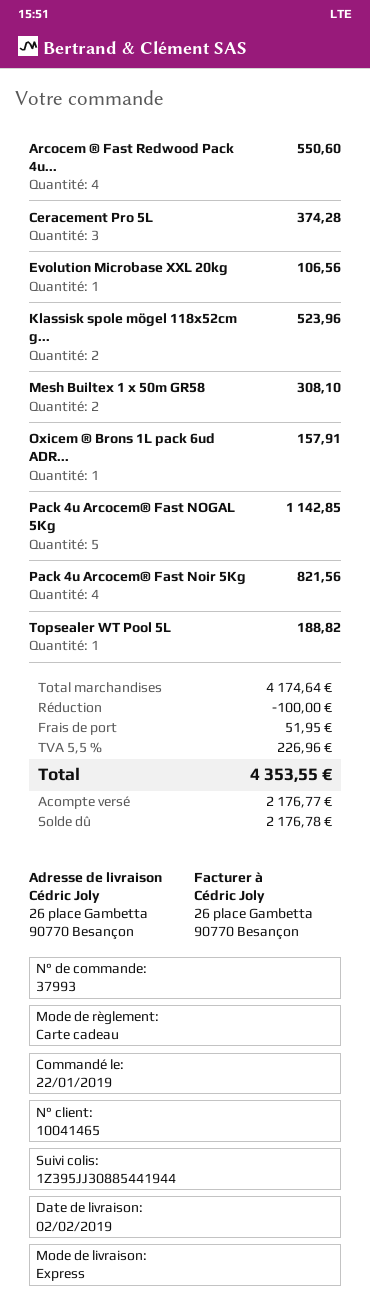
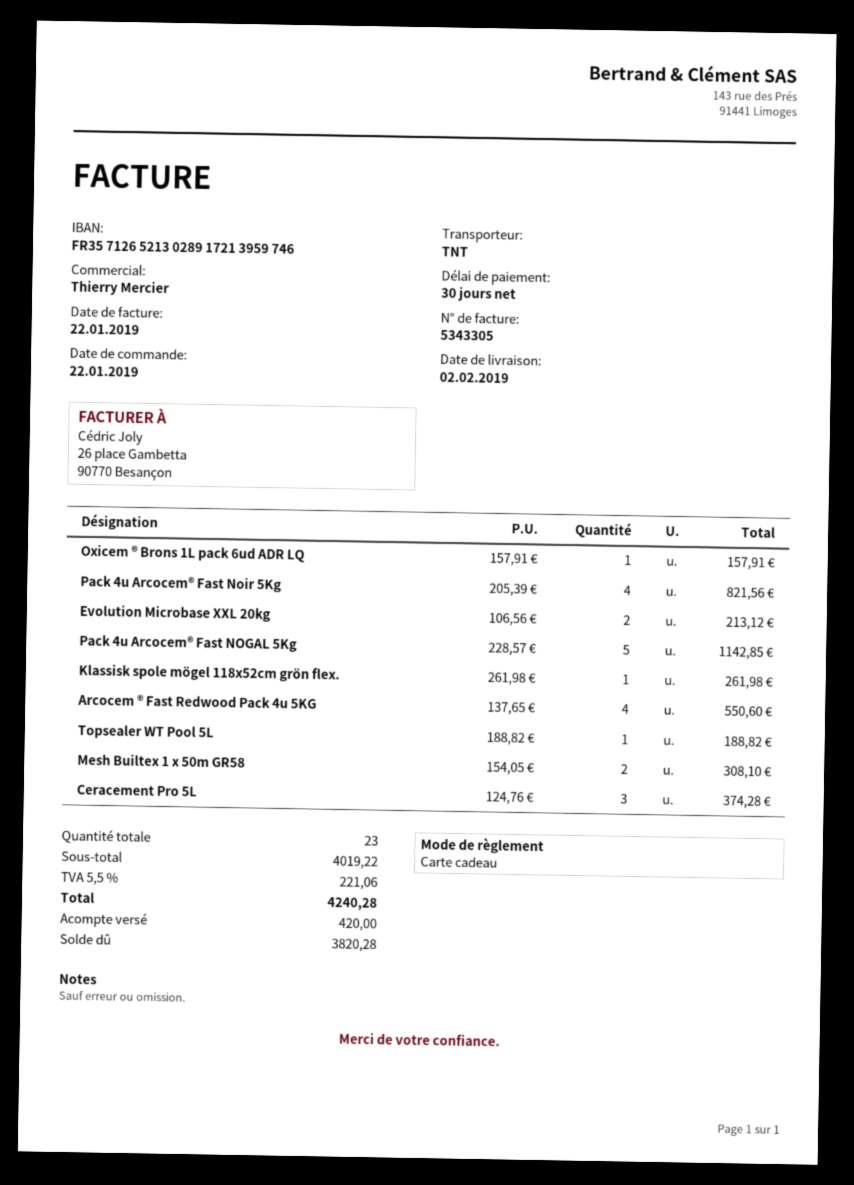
shipping method: express -> TNT
Evolution Microbase XXL 20kg: 1 for 106.56 -> 2 for 213.12
Klassisk spole mögel 118x52cm g...: 2 for 523.96 -> 1 for 261.98
subtotal: 4174.64 -> 4019.22
discount: 100.00 -> none
shipping: 51.95 -> none
tax: 5.5% = 226.96 -> 5.5% = 221.06
total: 4353.55 -> 4240.28
deposit: 2176.77 -> 420.00
balance: 2176.78 -> 3820.28

